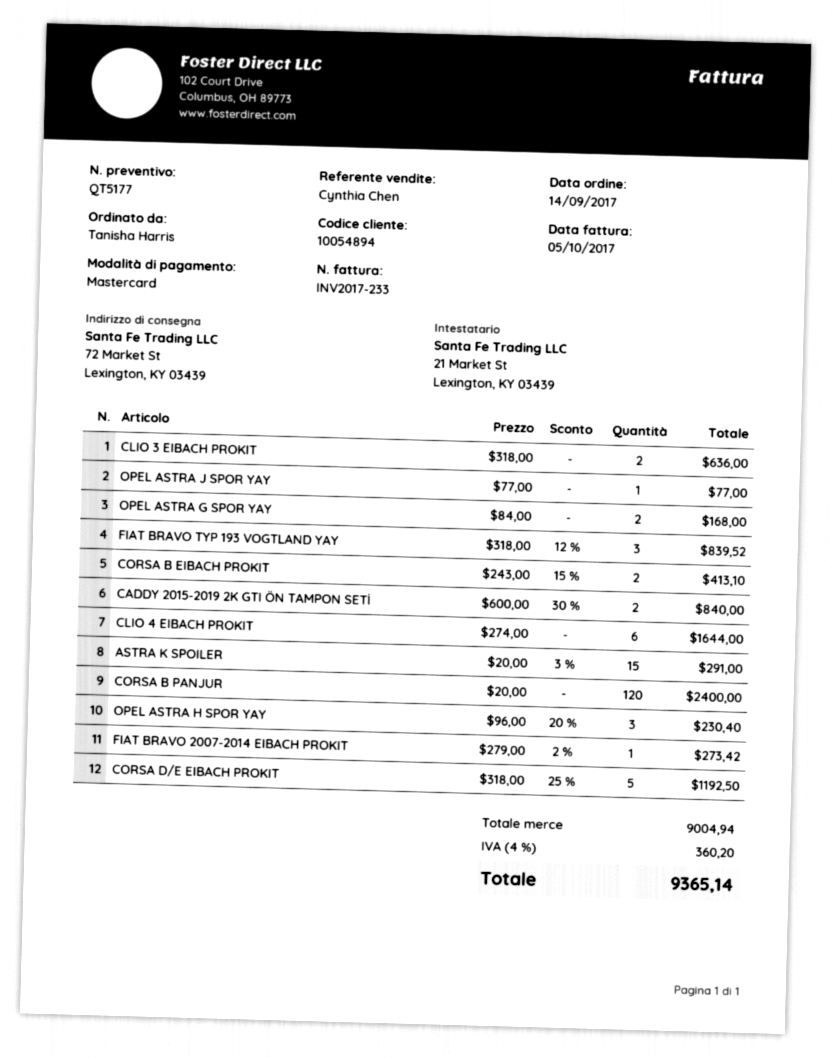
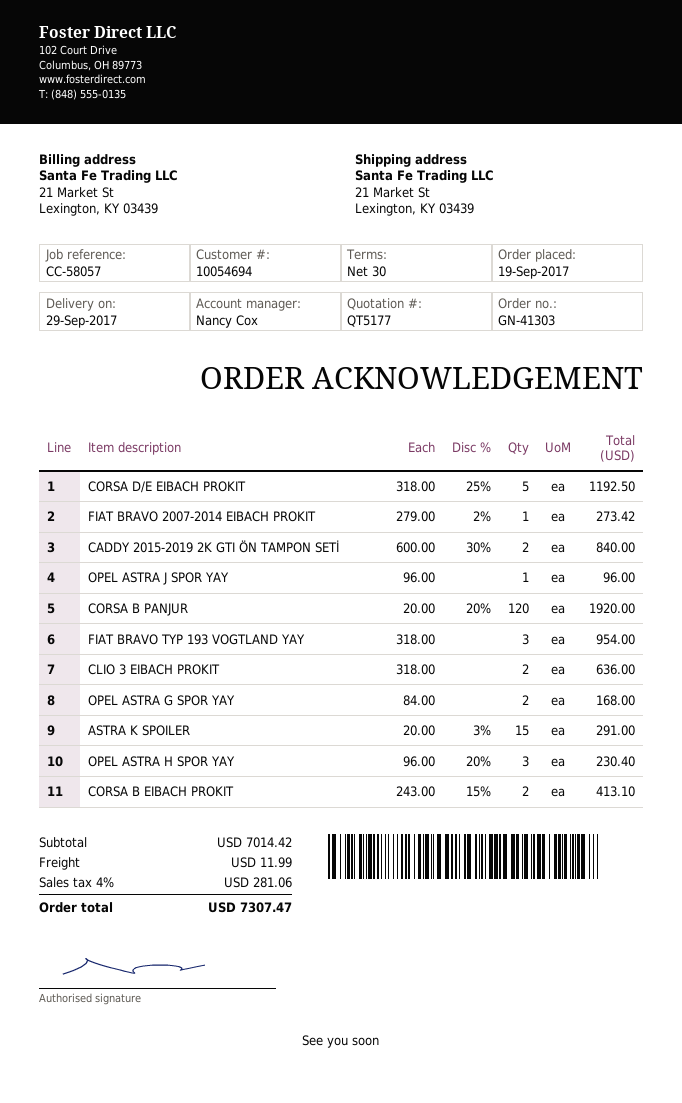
order date: 2017-09-14 -> 2017-09-19
customer number: 10054894 -> 10054694
sales rep: Cynthia Chen -> Nancy Cox
ship to: 72 Market St, Lexington, KY 03439 -> 21 Market St, Lexington, KY 03439
OPEL ASTRA J SPOR YAY: 1 x 77.00 = 77.00 -> 1 x 96.00 = 96.00
FIAT BRAVO TYP 193 VOGTLAND YAY: 3 x 318.00 - 12% = 839.52 -> 3 x 318.00 = 954.00
CLIO 4 EIBACH PROKIT: 6 x 274.00 = 1644.00 -> none
CORSA B PANJUR: 120 x 20.00 = 2400.00 -> 120 x 20.00 - 20% = 1920.00
subtotal: 9004.94 -> 7014.42
shipping: none -> 11.99
tax: 4% = 360.20 -> 4% = 281.06
total: 9365.14 -> 7307.47

